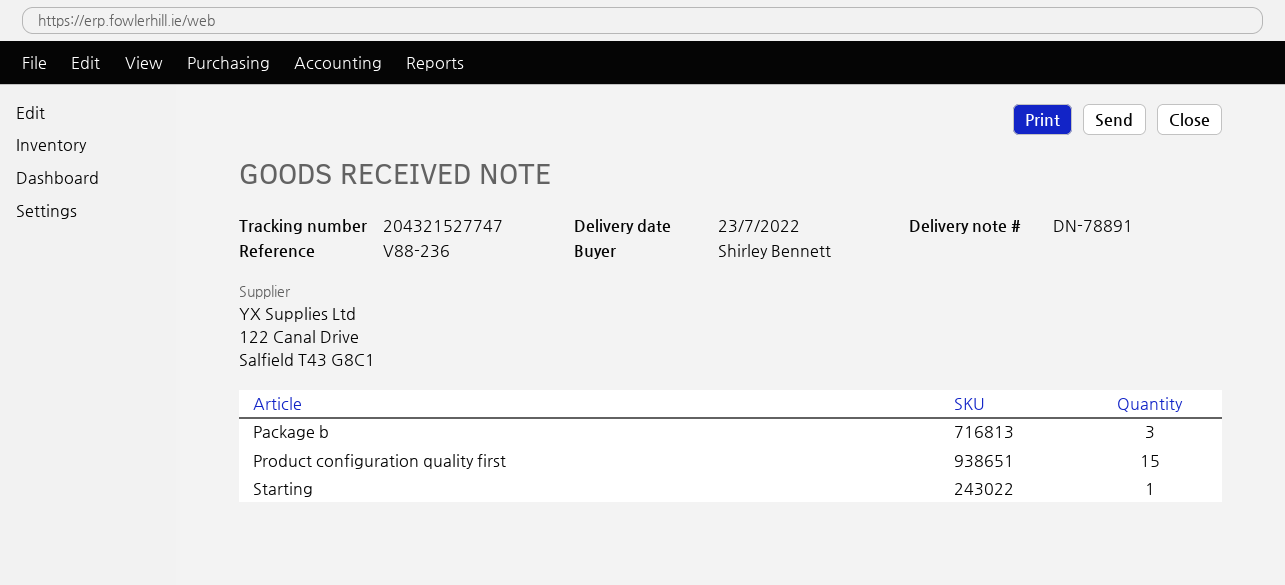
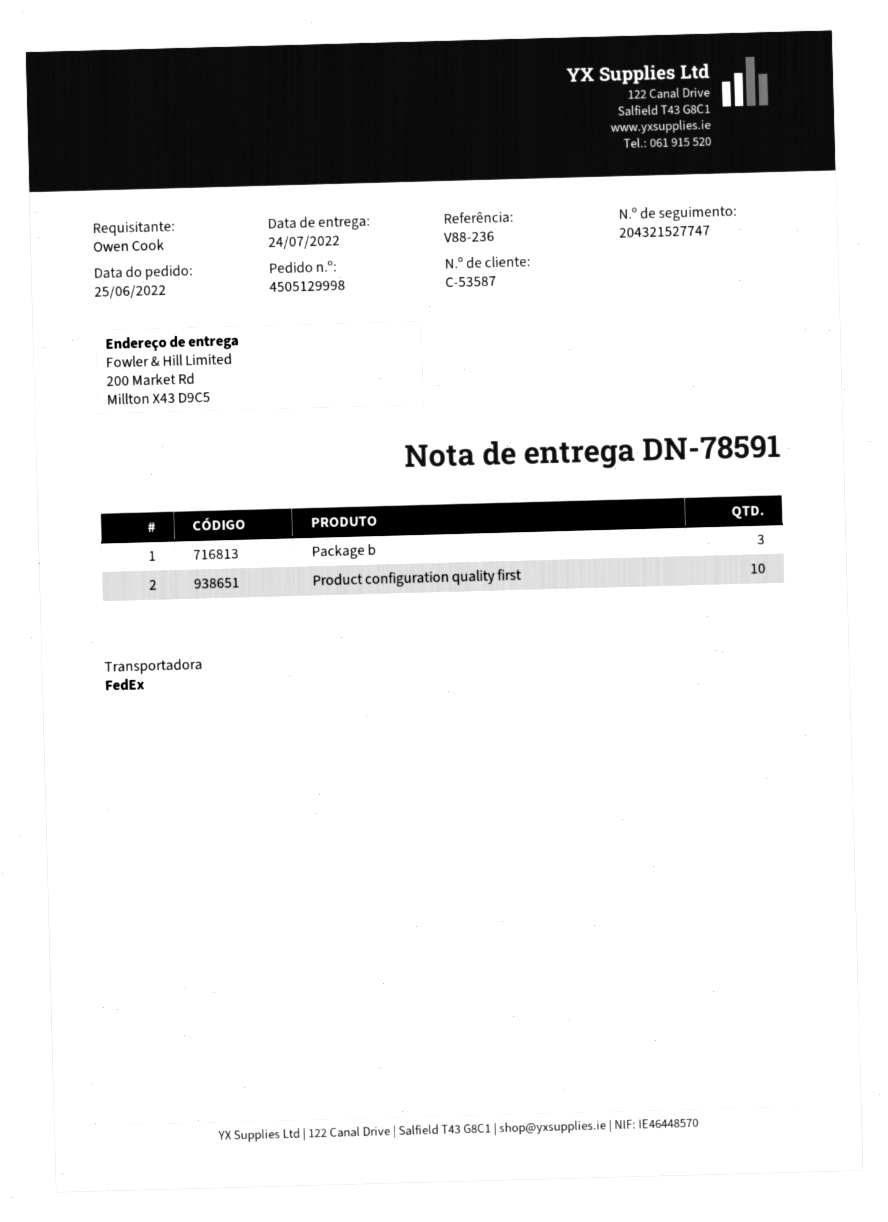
delivery note number: DN-78891 -> DN-78591
delivery date: 2022-07-23 -> 2022-07-24
ordered by: Shirley Bennett -> Owen Cook
Product configuration quality first: 15 -> 10
Starting: 1 -> none

